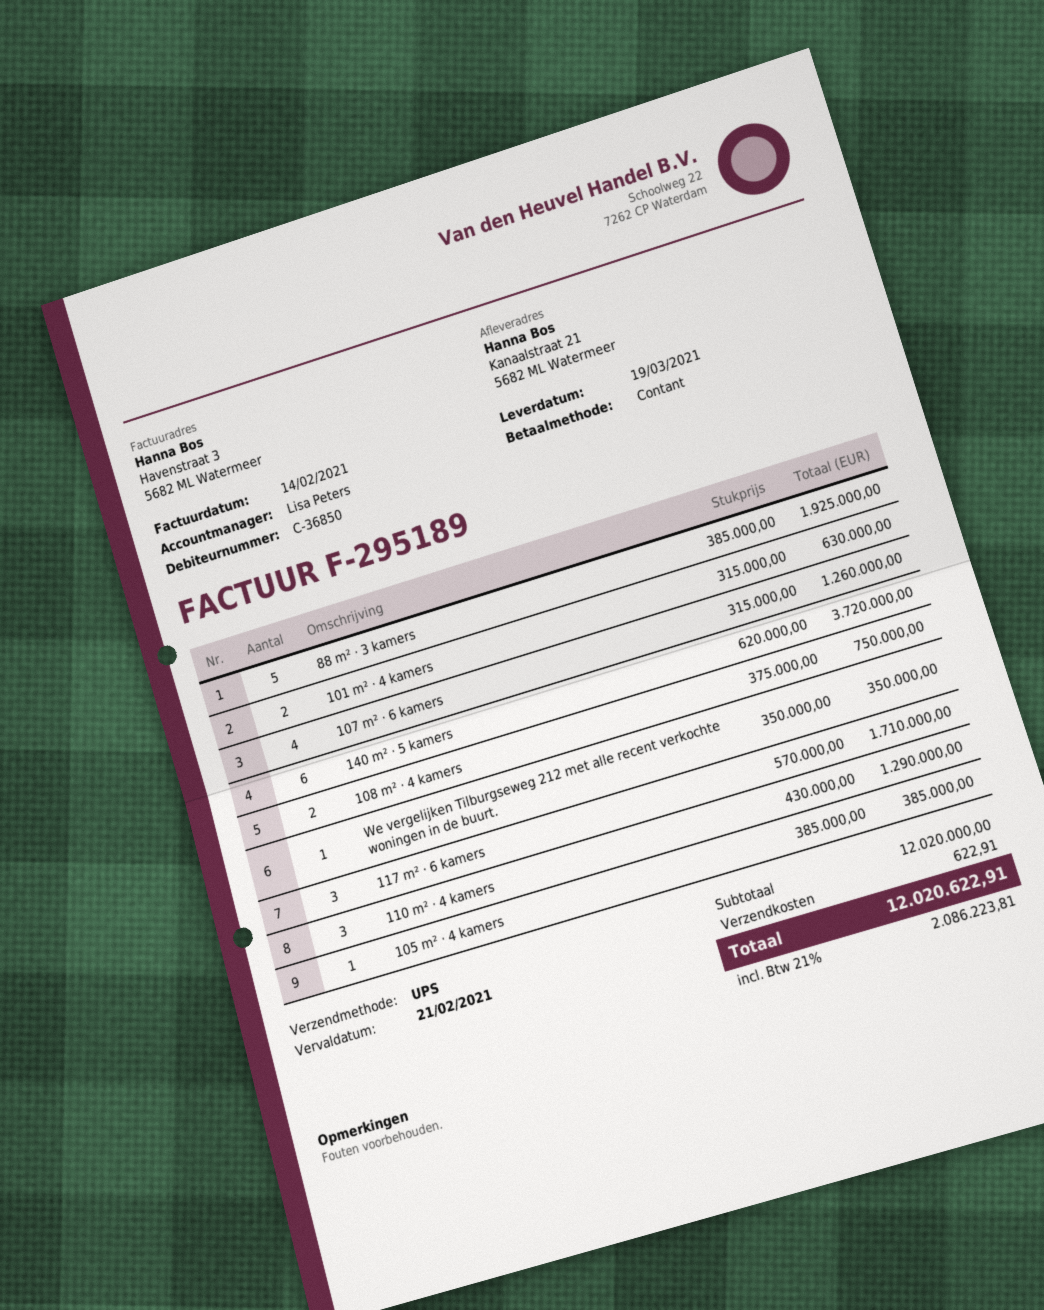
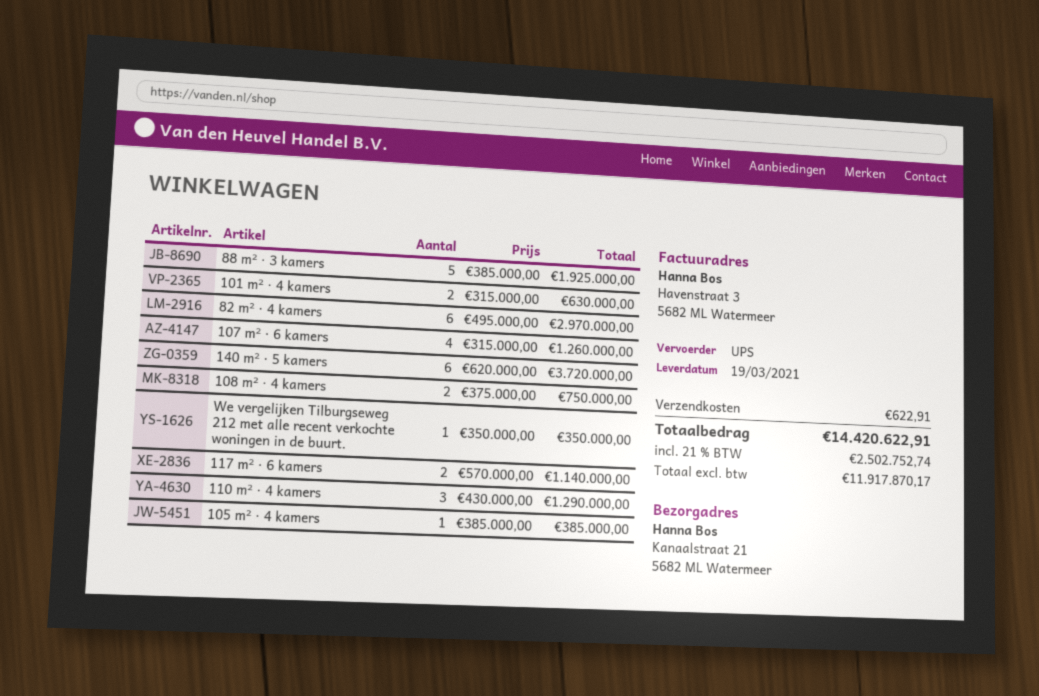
117 m² · 6 kamers: 3 x 570000.00 = 1710000.00 -> 2 x 570000.00 = 1140000.00
82 m² · 4 kamers: none -> 6 x 495000.00 = 2970000.00
tax: 21% = 2086223.81 -> 21% = 2502752.74
total: 12020622.91 -> 14420622.91

